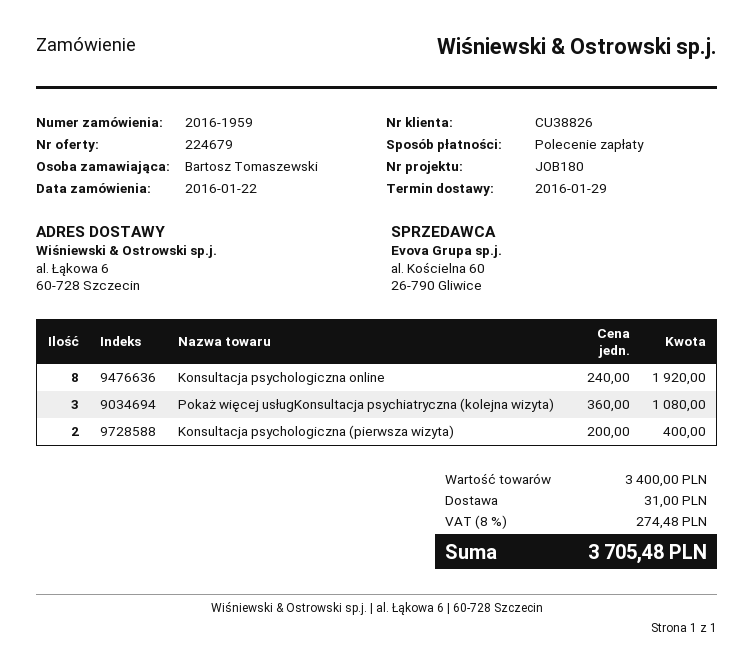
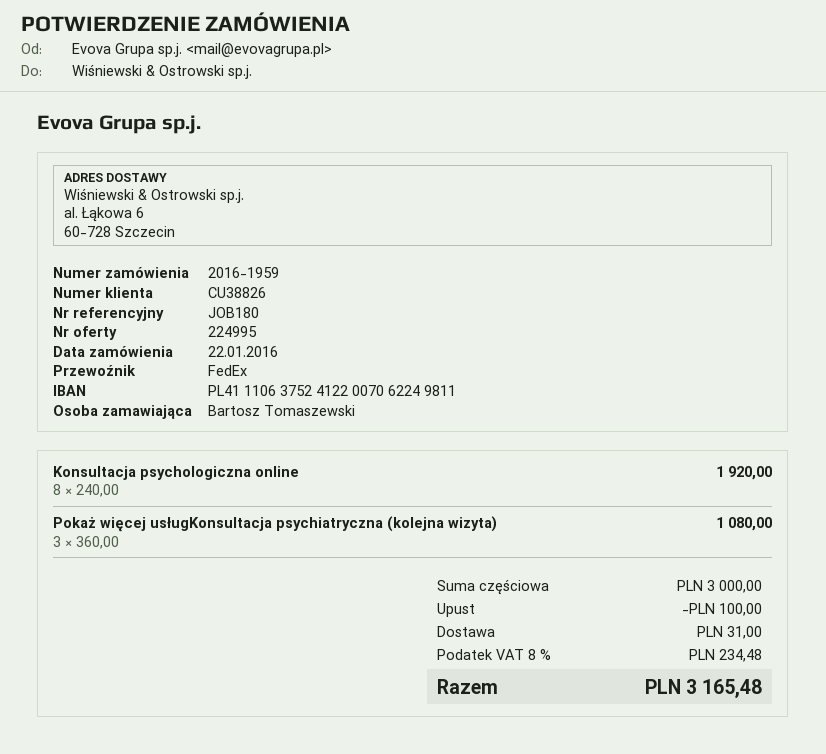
quote number: 224679 -> 224995
Konsultacja psychologiczna (pierwsza wizyta): 2 x 200.00 = 400.00 -> none
subtotal: 3400.00 -> 3000.00
discount: none -> 100.00
tax: 8% = 274.48 -> 8% = 234.48
total: 3705.48 -> 3165.48

